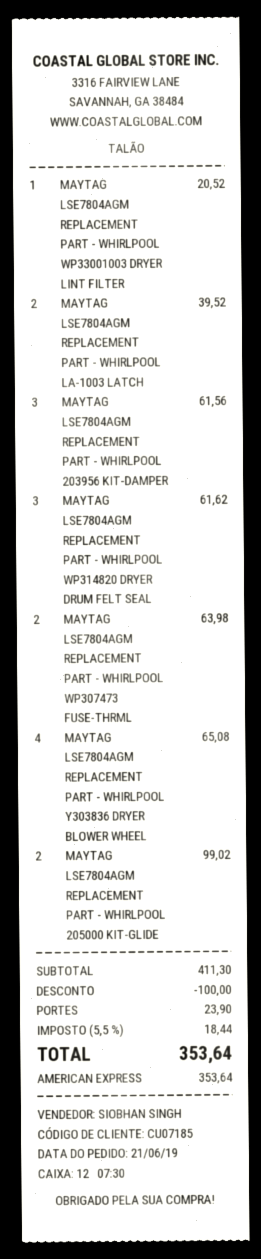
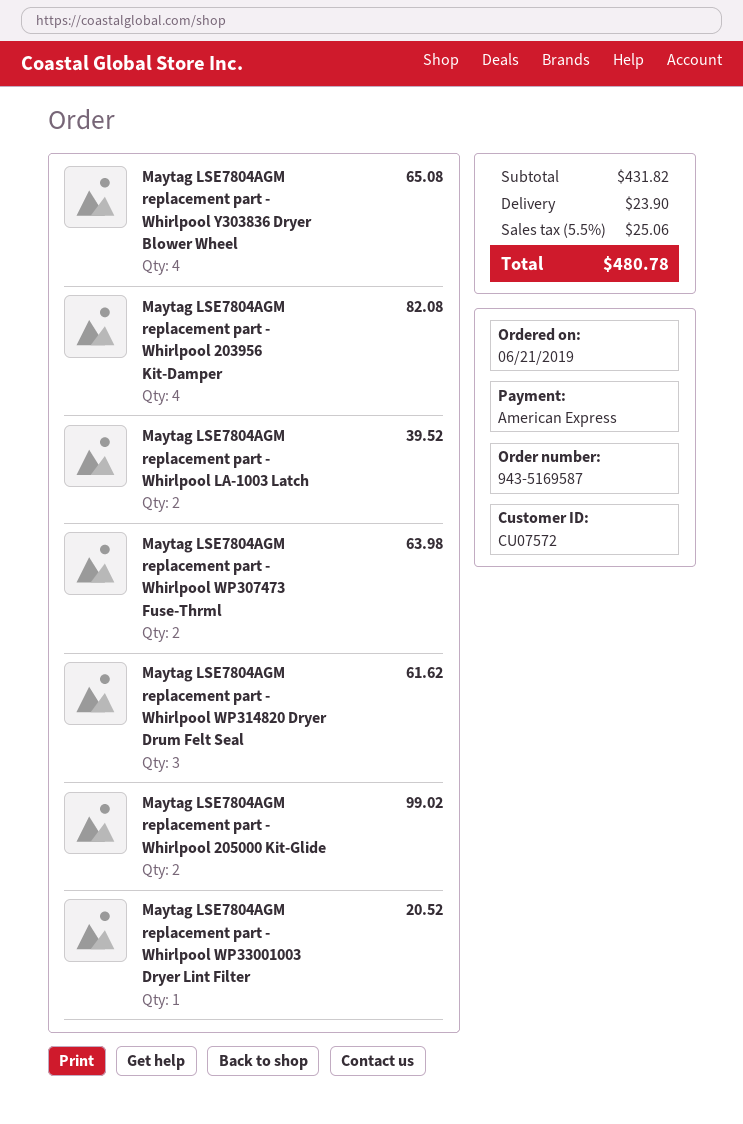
customer number: CU07185 -> CU07572
MAYTAG LSE7804AGM REPLACEMENT PART - WHIRLPOOL 203956 KIT-DAMPER: 3 for 61.56 -> 4 for 82.08
subtotal: 411.30 -> 431.82
discount: 100.00 -> none
tax: 5.5% = 18.44 -> 5.5% = 25.06
total: 353.64 -> 480.78

